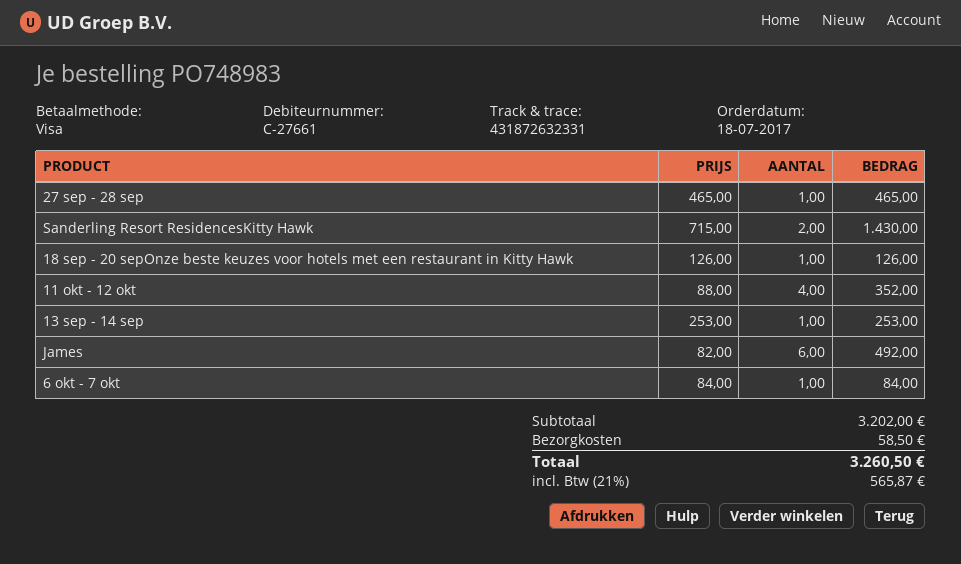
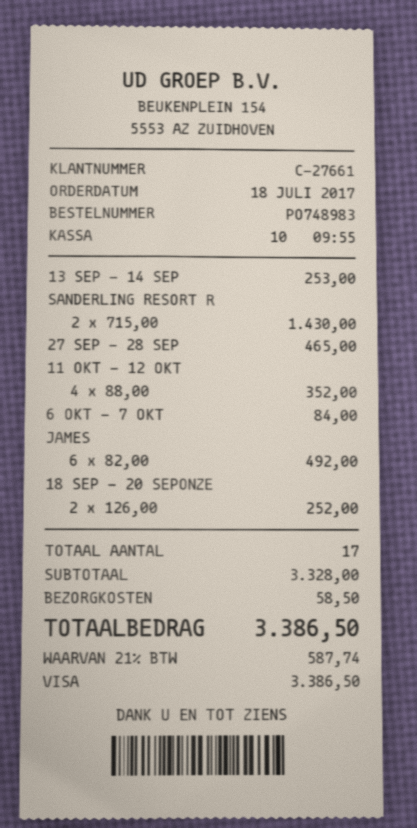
18 sep - 20 sepOnze beste keuzes voor hotels met een restaurant in Kitty Hawk: 1 x 126.00 = 126.00 -> 2 x 126.00 = 252.00
subtotal: 3202.00 -> 3328.00
tax: 21% = 565.87 -> 21% = 587.74
total: 3260.50 -> 3386.50

